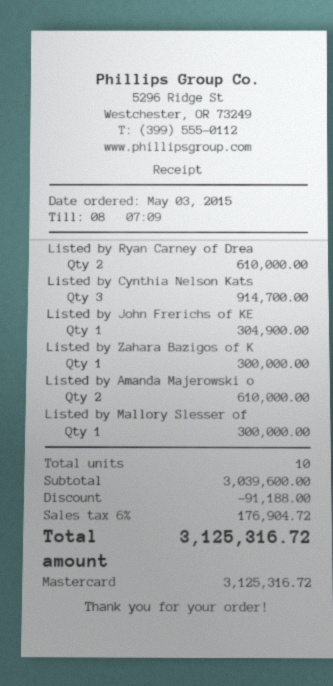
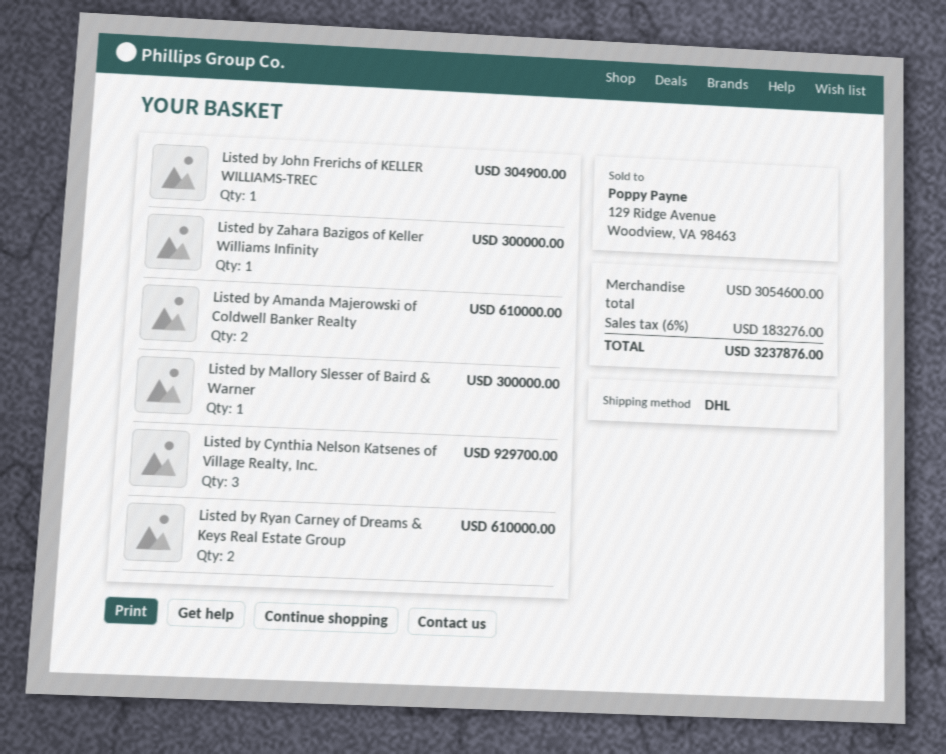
Listed by Cynthia Nelson Kats: 3 for 914700.00 -> 3 for 929700.00
subtotal: 3039600.00 -> 3054600.00
discount: 91188.00 -> none
tax: 6% = 176904.72 -> 6% = 183276.00
total: 3125316.72 -> 3237876.00

